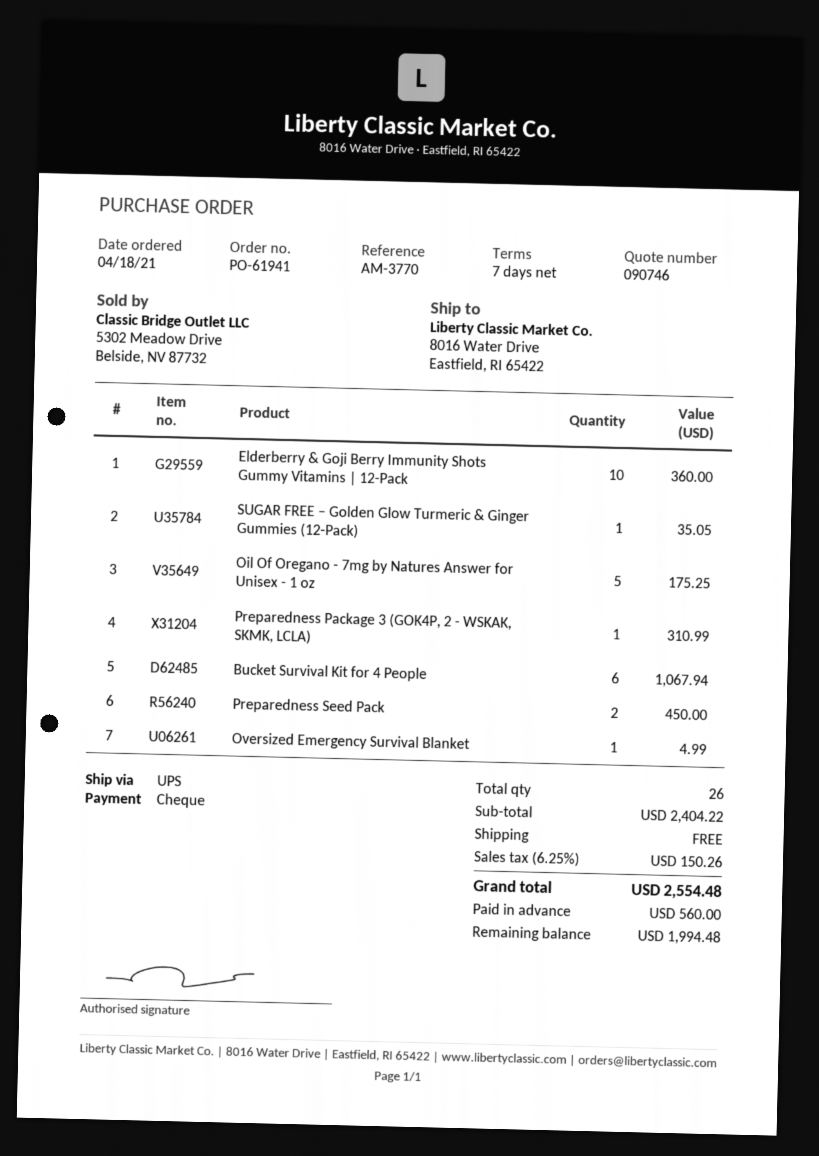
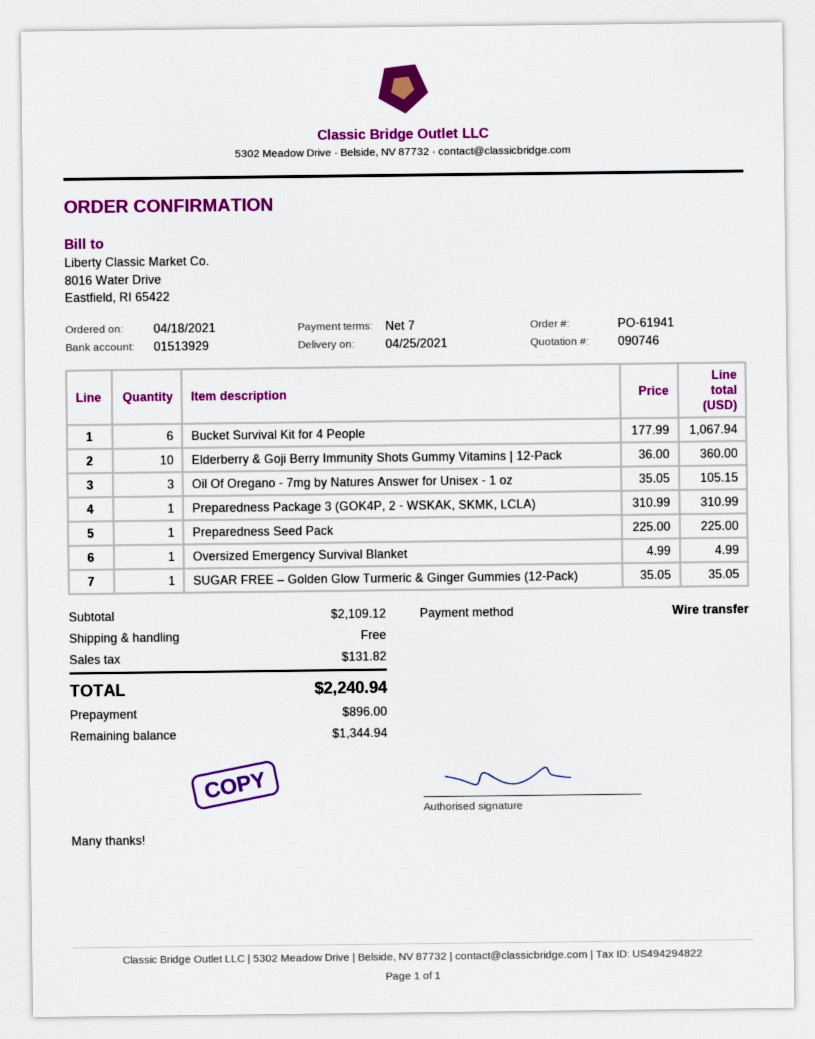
payment method: cheque -> bank transfer
Oil Of Oregano - 7mg by Natures Answer for Unisex - 1 oz: 5 for 175.25 -> 3 for 105.15
Preparedness Seed Pack: 2 for 450.00 -> 1 for 225.00
subtotal: 2404.22 -> 2109.12
tax: 150.26 -> 131.82
total: 2554.48 -> 2240.94
deposit: 560.00 -> 896.00
balance: 1994.48 -> 1344.94

